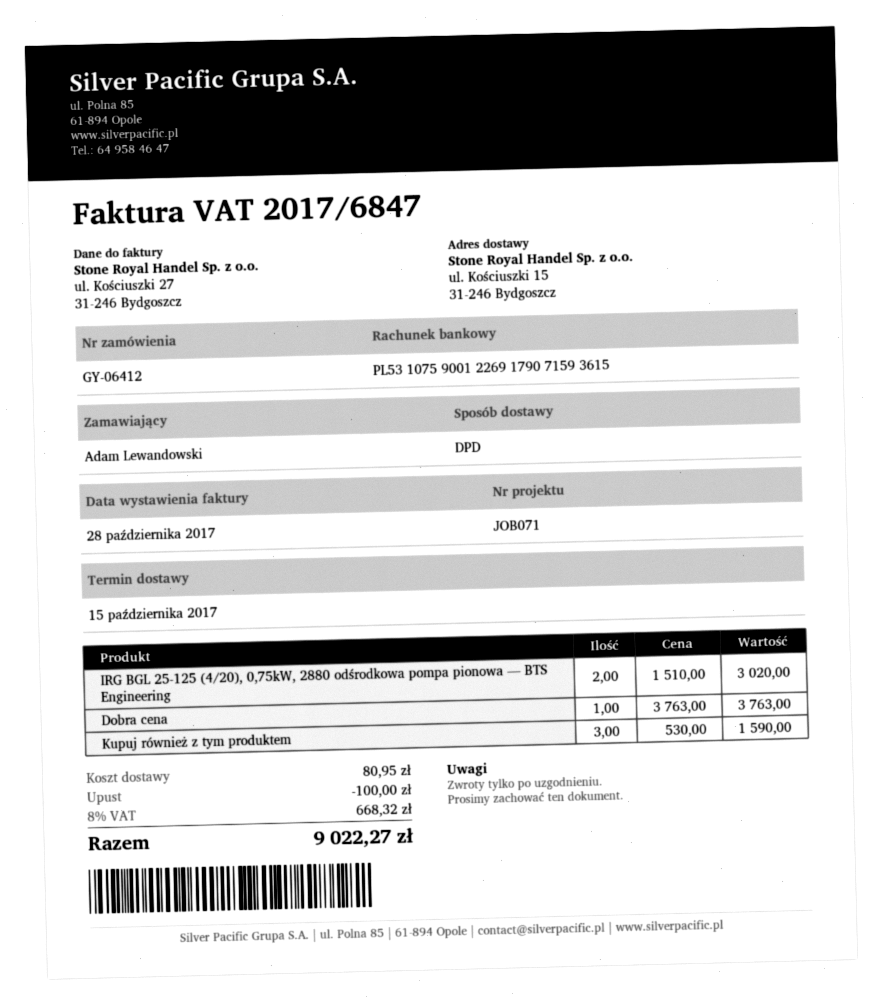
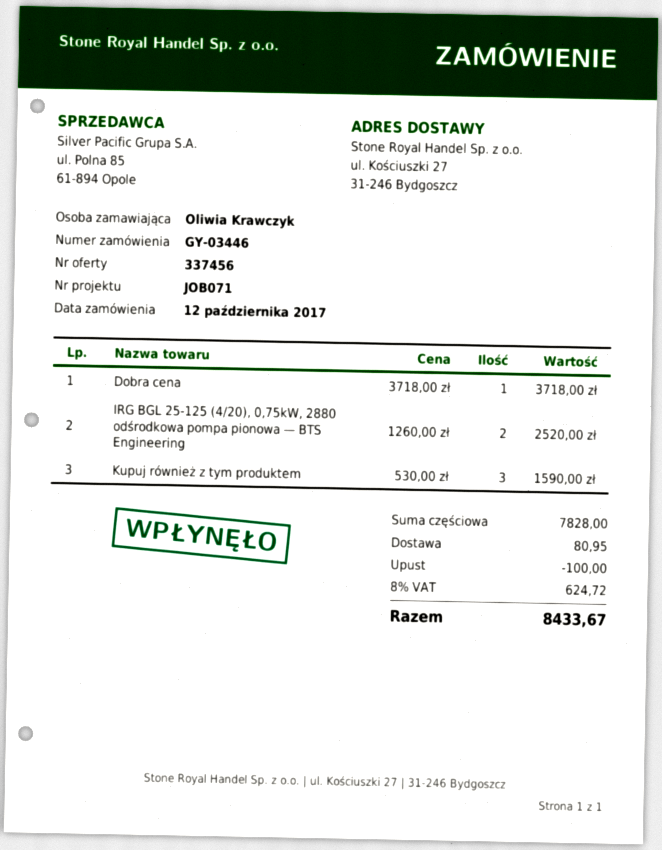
order number: GY-06412 -> GY-03446
ordered by: Adam Lewandowski -> Oliwia Krawczyk
ship to: ul. Kościuszki 15, 31-246 Bydgoszcz -> ul. Kościuszki 27, 31-246 Bydgoszcz
IRG BGL 25-125 (4/20), 0,75kW, 2880 odśrodkowa pompa pionowa — BTS Engineering: 2 x 1510.00 = 3020.00 -> 2 x 1260.00 = 2520.00
Dobra cena: 1 x 3763.00 = 3763.00 -> 1 x 3718.00 = 3718.00
tax: 8% = 668.32 -> 8% = 624.72
total: 9022.27 -> 8433.67

